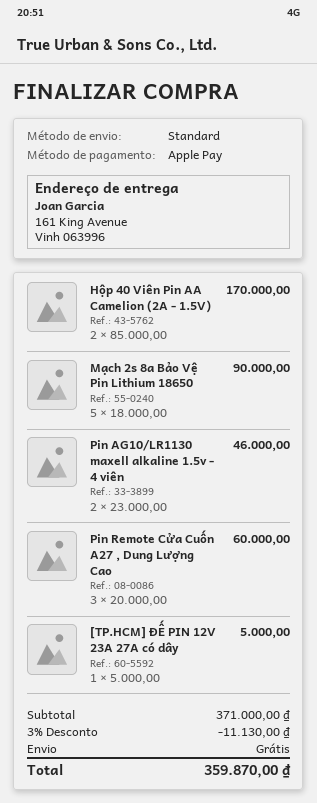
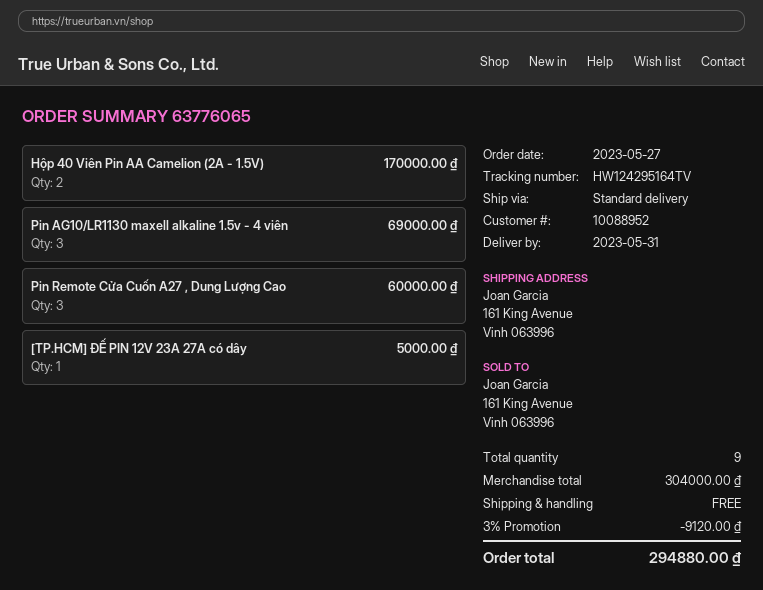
Mạch 2s 8a Bảo Vệ Pin Lithium 18650: 5 for 90000.00 -> none
Pin AG10/LR1130 maxell alkaline 1.5v - 4 viên: 2 for 46000.00 -> 3 for 69000.00
subtotal: 371000.00 -> 304000.00
discount: 3% = 11130.00 -> 3% = 9120.00
total: 359870.00 -> 294880.00

